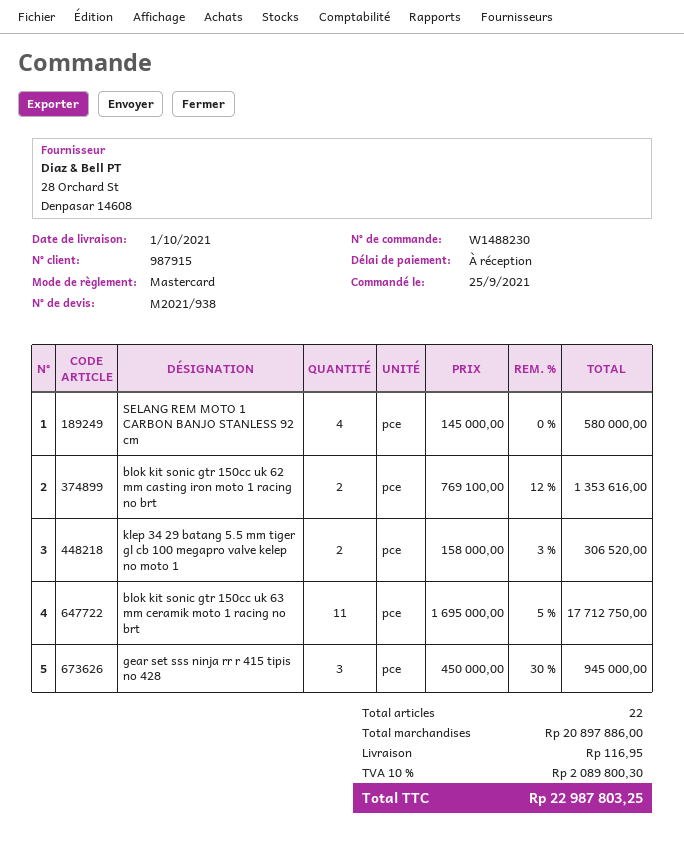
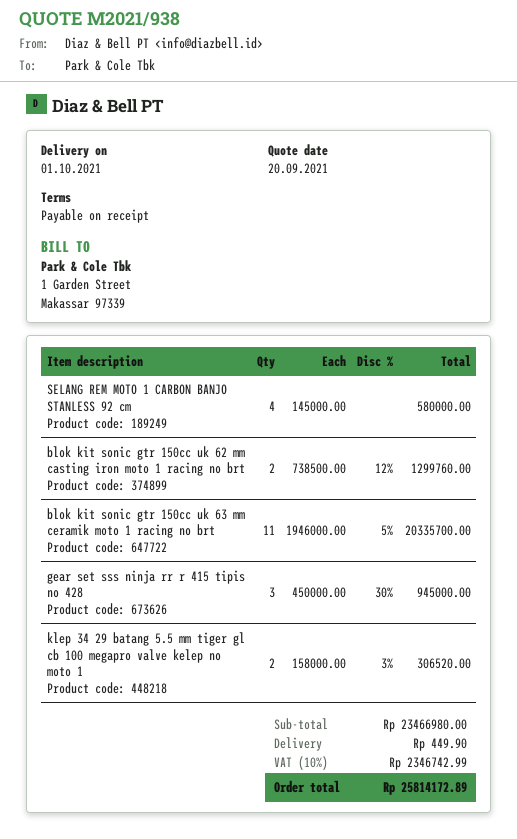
blok kit sonic gtr 150cc uk 62 mm casting iron moto 1 racing no brt: 2 x 769100.00 - 12% = 1353616.00 -> 2 x 738500.00 - 12% = 1299760.00
blok kit sonic gtr 150cc uk 63 mm ceramik moto 1 racing no brt: 11 x 1695000.00 - 5% = 17712750.00 -> 11 x 1946000.00 - 5% = 20335700.00
subtotal: 20897886.00 -> 23466980.00
shipping: 116.95 -> 449.90
tax: 10% = 2089800.30 -> 10% = 2346742.99
total: 22987803.25 -> 25814172.89

